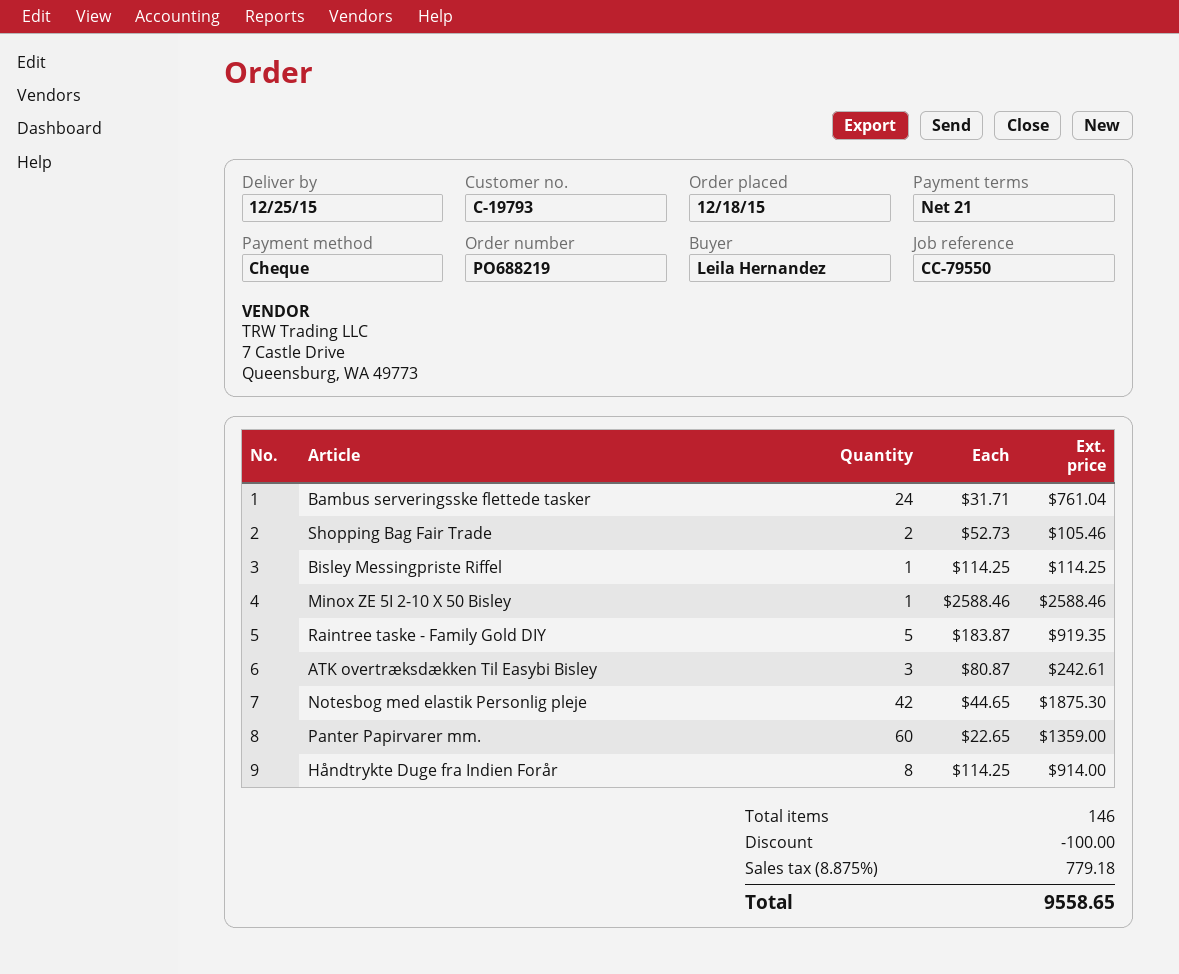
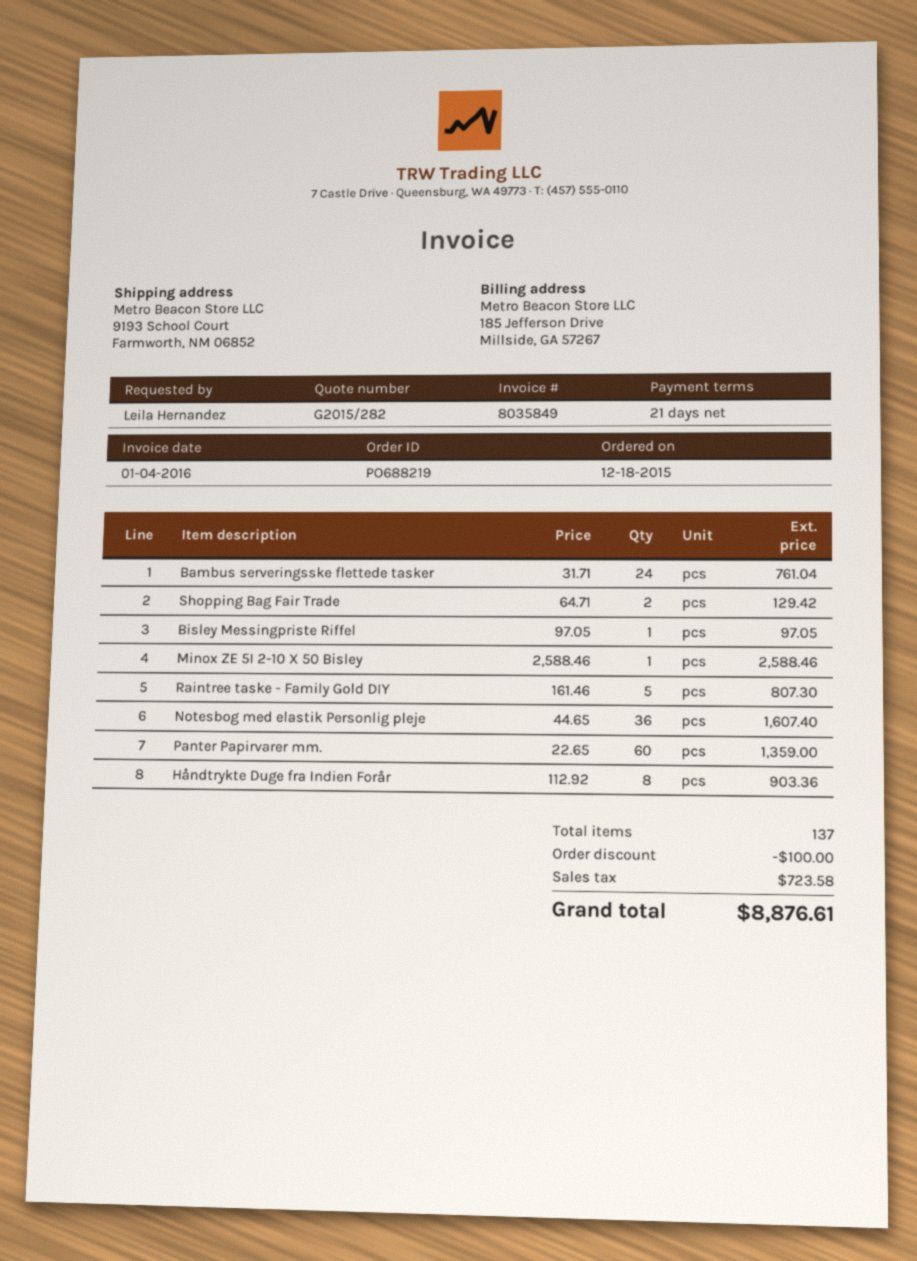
Shopping Bag Fair Trade: 2 x 52.73 = 105.46 -> 2 x 64.71 = 129.42
Bisley Messingpriste Riffel: 1 x 114.25 = 114.25 -> 1 x 97.05 = 97.05
Raintree taske - Family Gold DIY: 5 x 183.87 = 919.35 -> 5 x 161.46 = 807.30
ATK overtræksdækken Til Easybi Bisley: 3 x 80.87 = 242.61 -> none
Notesbog med elastik Personlig pleje: 42 x 44.65 = 1875.30 -> 36 x 44.65 = 1607.40
Håndtrykte Duge fra Indien Forår: 8 x 114.25 = 914.00 -> 8 x 112.92 = 903.36
total quantity: 146 -> 137
tax: 779.18 -> 723.58
total: 9558.65 -> 8876.61

